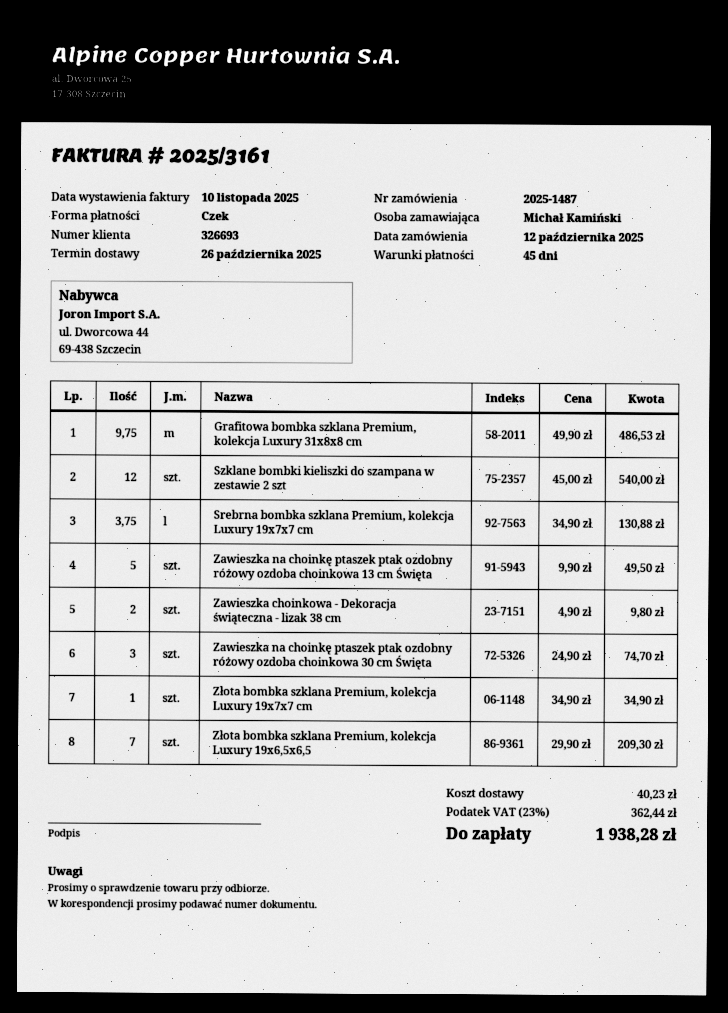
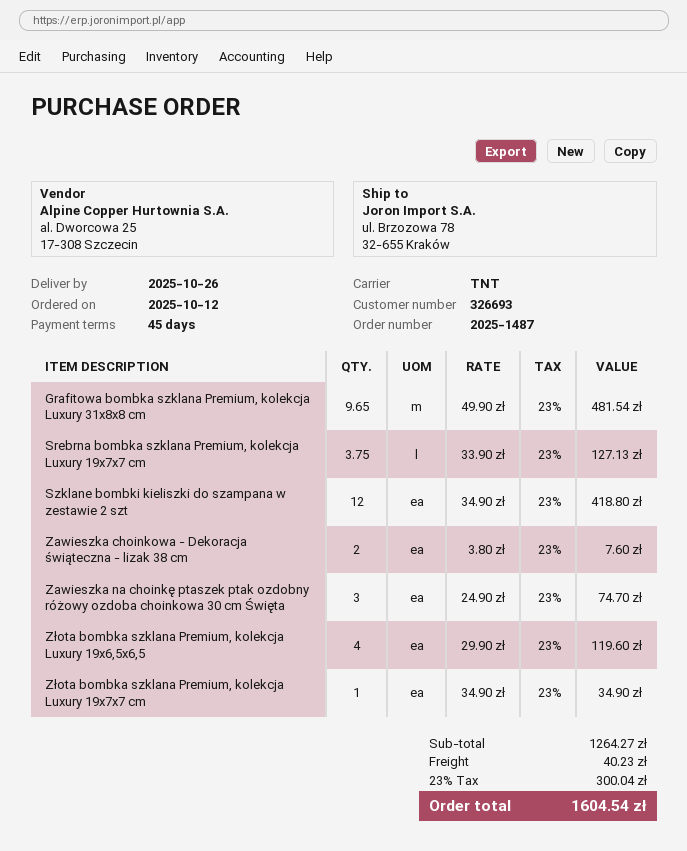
Grafitowa bombka szklana Premium, kolekcja Luxury 31x8x8 cm: 9.75 x 49.90 = 486.53 -> 9.65 x 49.90 = 481.54
Szklane bombki kieliszki do szampana w zestawie 2 szt: 12 x 45.00 = 540.00 -> 12 x 34.90 = 418.80
Srebrna bombka szklana Premium, kolekcja Luxury 19x7x7 cm: 3.75 x 34.90 = 130.88 -> 3.75 x 33.90 = 127.13
Zawieszka na choinkę ptaszek ptak ozdobny różowy ozdoba choinkowa 13 cm Święta: 5 x 9.90 = 49.50 -> none
Zawieszka choinkowa - Dekoracja świąteczna - lizak 38 cm: 2 x 4.90 = 9.80 -> 2 x 3.80 = 7.60
Złota bombka szklana Premium, kolekcja Luxury 19x6,5x6,5: 7 x 29.90 = 209.30 -> 4 x 29.90 = 119.60
tax: 23% = 362.44 -> 23% = 300.04
total: 1938.28 -> 1604.54

